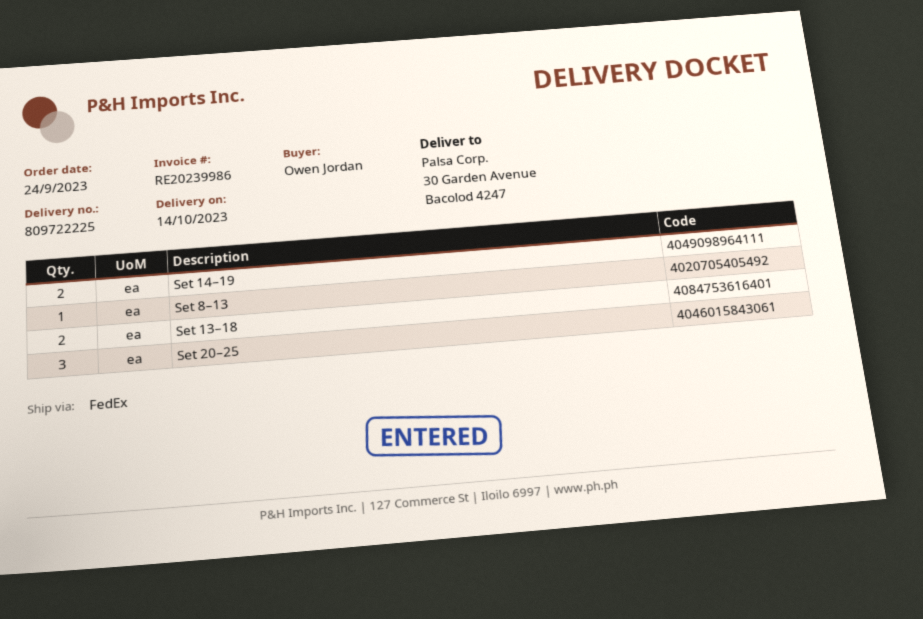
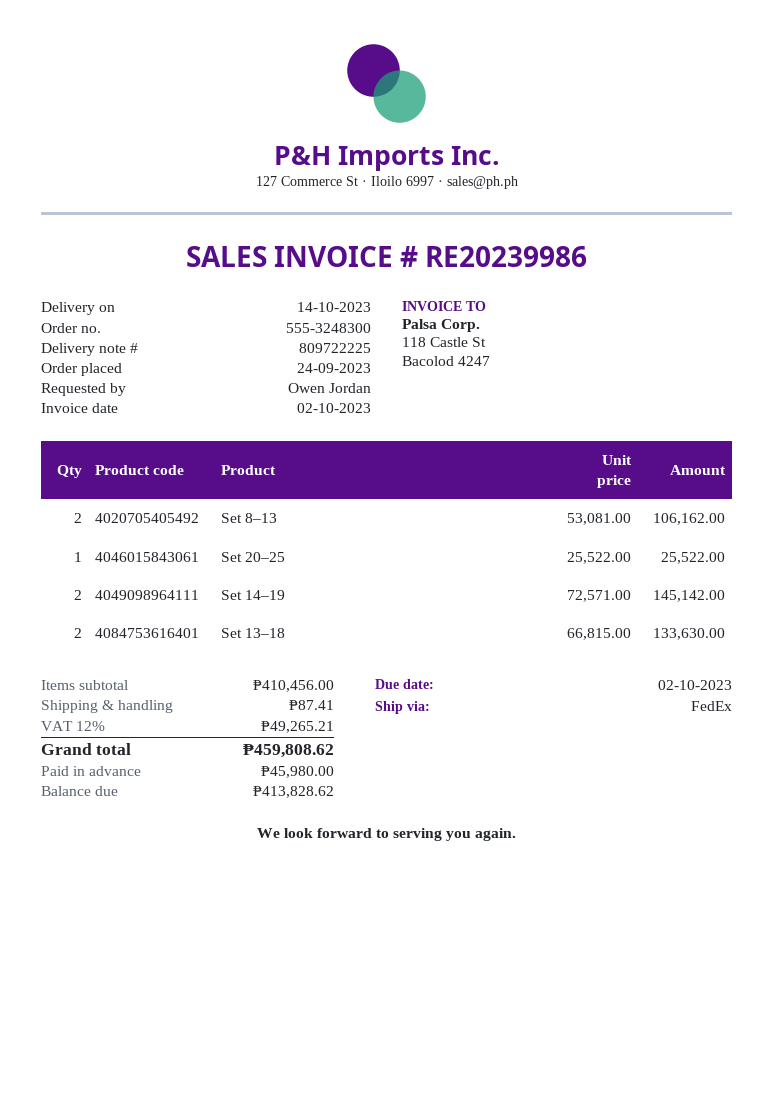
Set 8–13: 1 -> 2
Set 20–25: 3 -> 1

